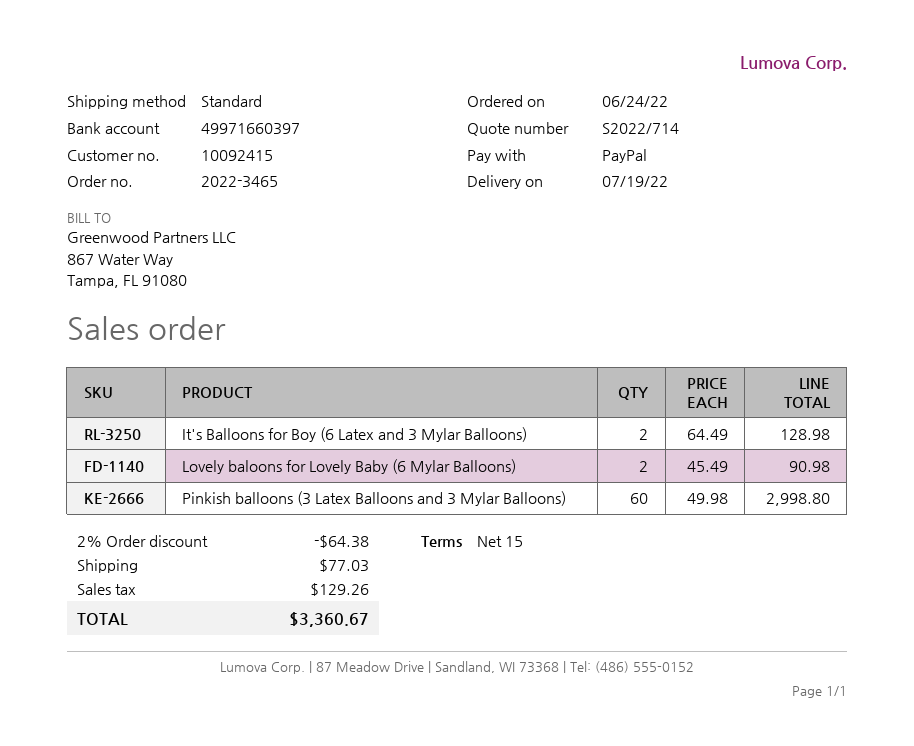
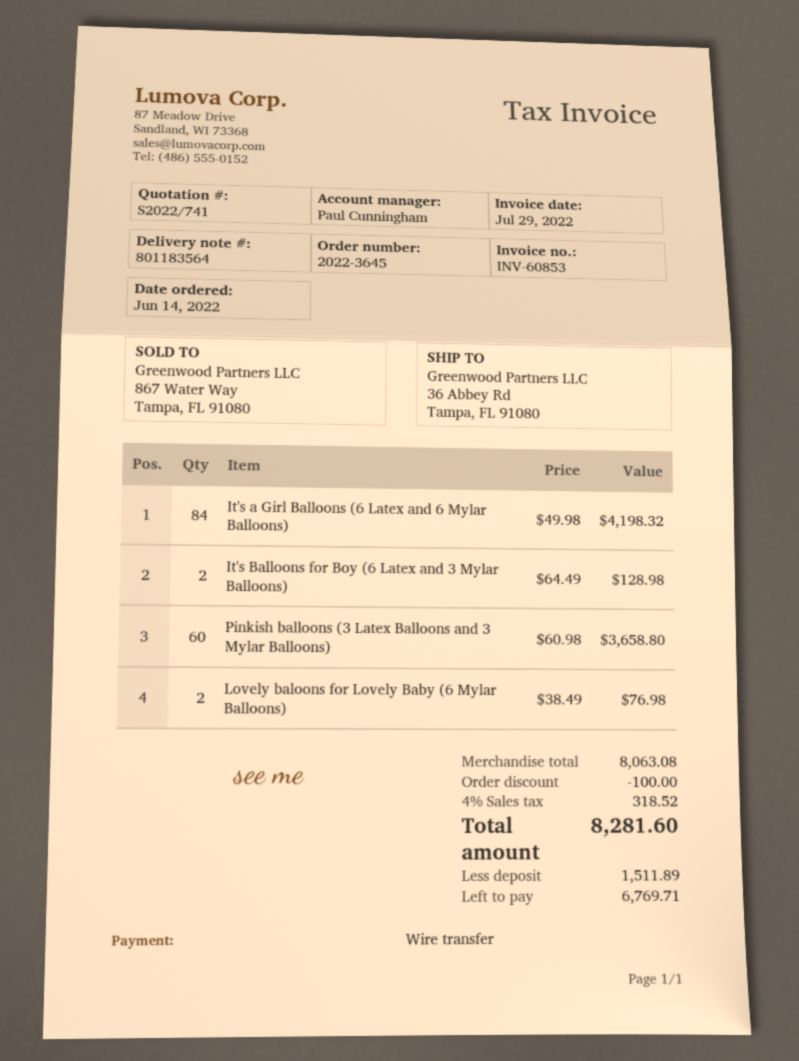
quote number: S2022/714 -> S2022/741
order number: 2022-3465 -> 2022-3645
order date: 2022-06-24 -> 2022-06-14
payment method: PayPal -> bank transfer
Lovely baloons for Lovely Baby (6 Mylar Balloons): 2 x 45.49 = 90.98 -> 2 x 38.49 = 76.98
Pinkish balloons (3 Latex Balloons and 3 Mylar Balloons): 60 x 49.98 = 2998.80 -> 60 x 60.98 = 3658.80
It's a Girl Balloons (6 Latex and 6 Mylar Balloons): none -> 84 x 49.98 = 4198.32
discount: 64.38 -> 100.00
shipping: 77.03 -> none
tax: 129.26 -> 318.52
total: 3360.67 -> 8281.60

